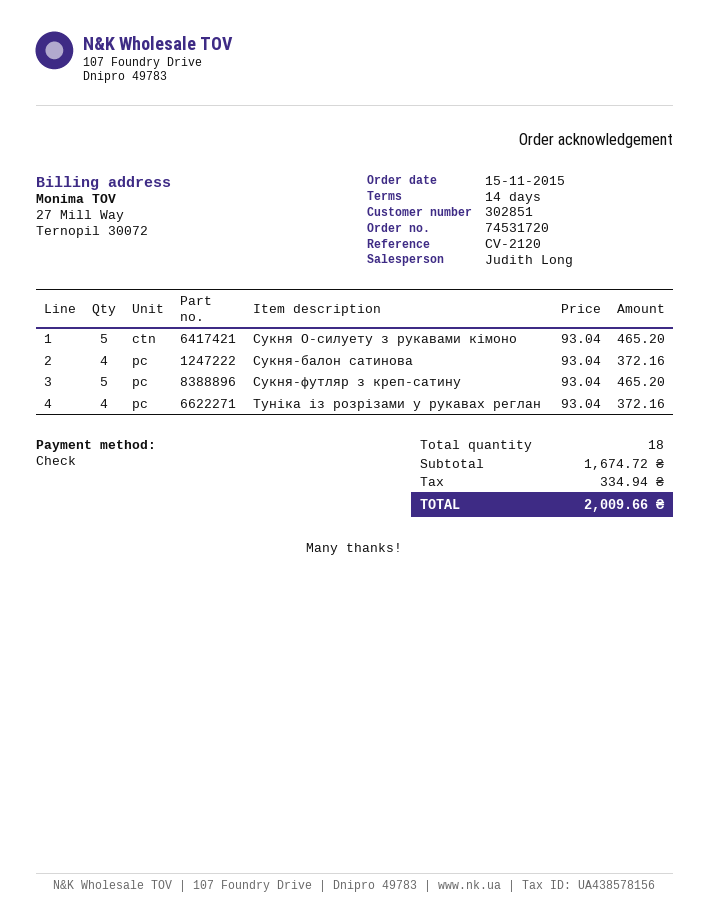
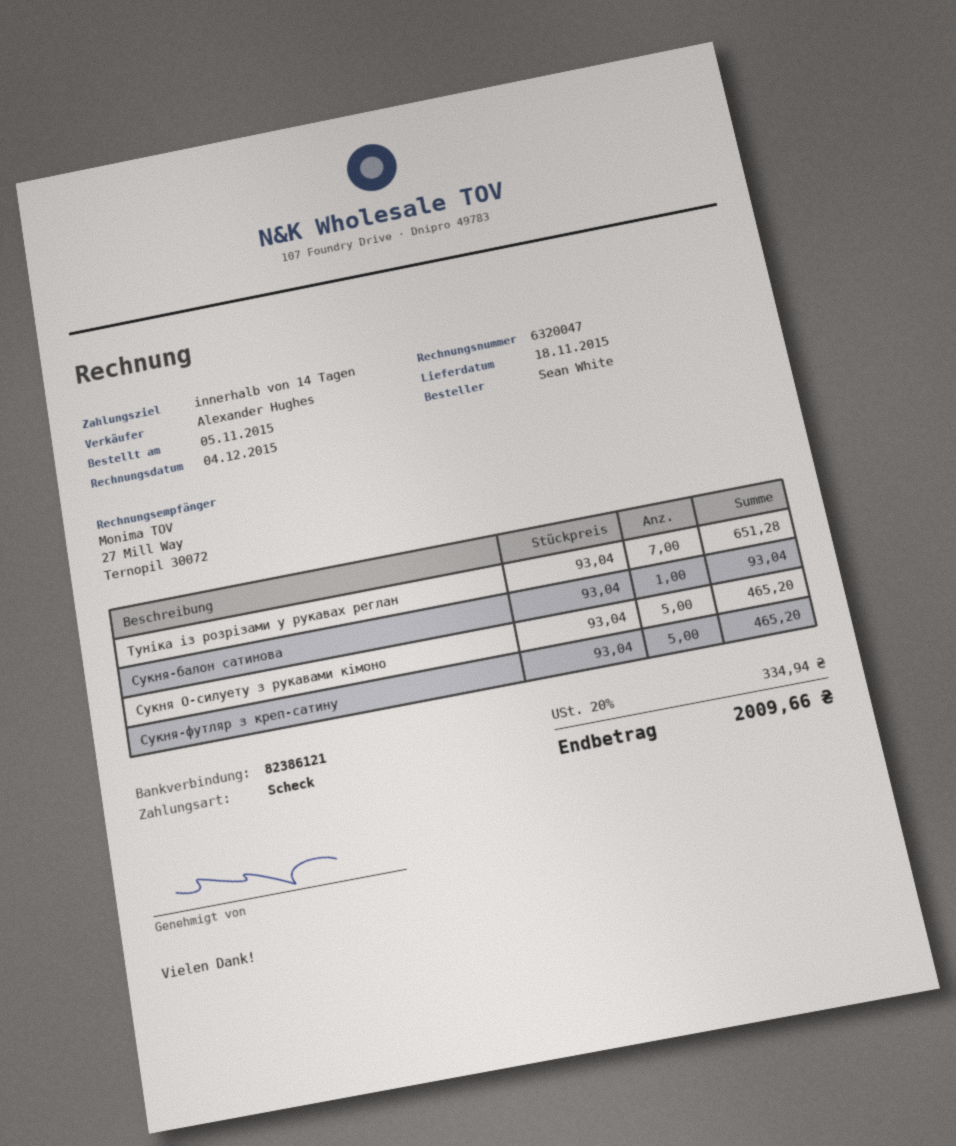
order date: 2015-11-15 -> 2015-11-05
sales rep: Judith Long -> Alexander Hughes
Сукня-балон сатинова: 4 x 93.04 = 372.16 -> 1 x 93.04 = 93.04
Туніка із розрізами у рукавах реглан: 4 x 93.04 = 372.16 -> 7 x 93.04 = 651.28

